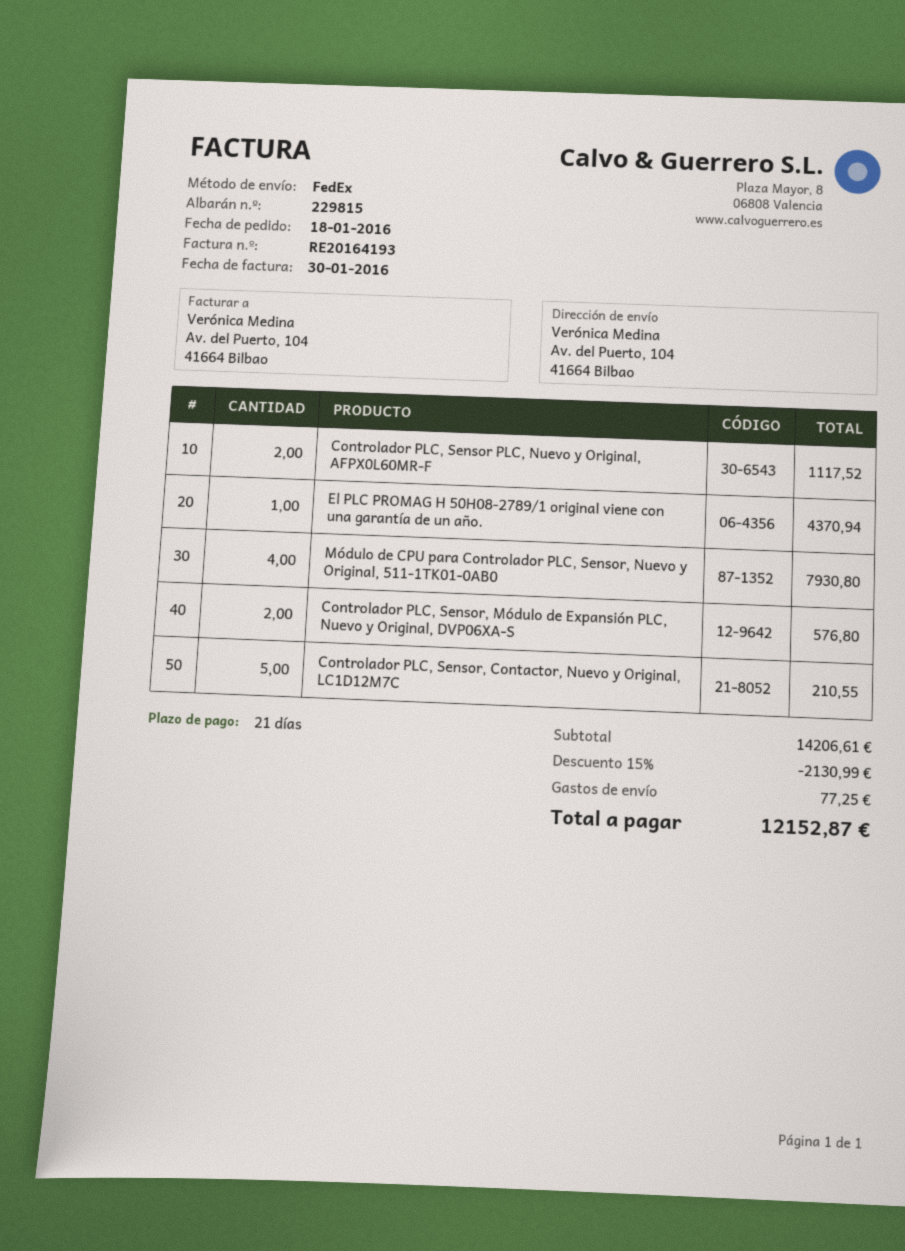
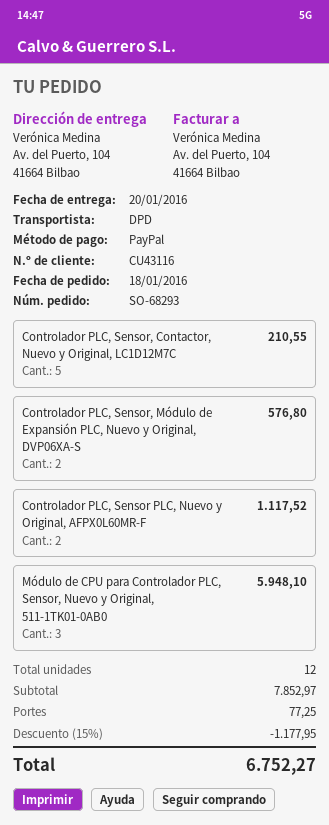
shipping method: FedEx -> DPD
El PLC PROMAG H 50H08-2789/1 original viene con una garantía de un año.: 1 for 4370.94 -> none
Módulo de CPU para Controlador PLC, Sensor, Nuevo y Original, 511-1TK01-0AB0: 4 for 7930.80 -> 3 for 5948.10
subtotal: 14206.61 -> 7852.97
discount: 15% = 2130.99 -> 15% = 1177.95
total: 12152.87 -> 6752.27

